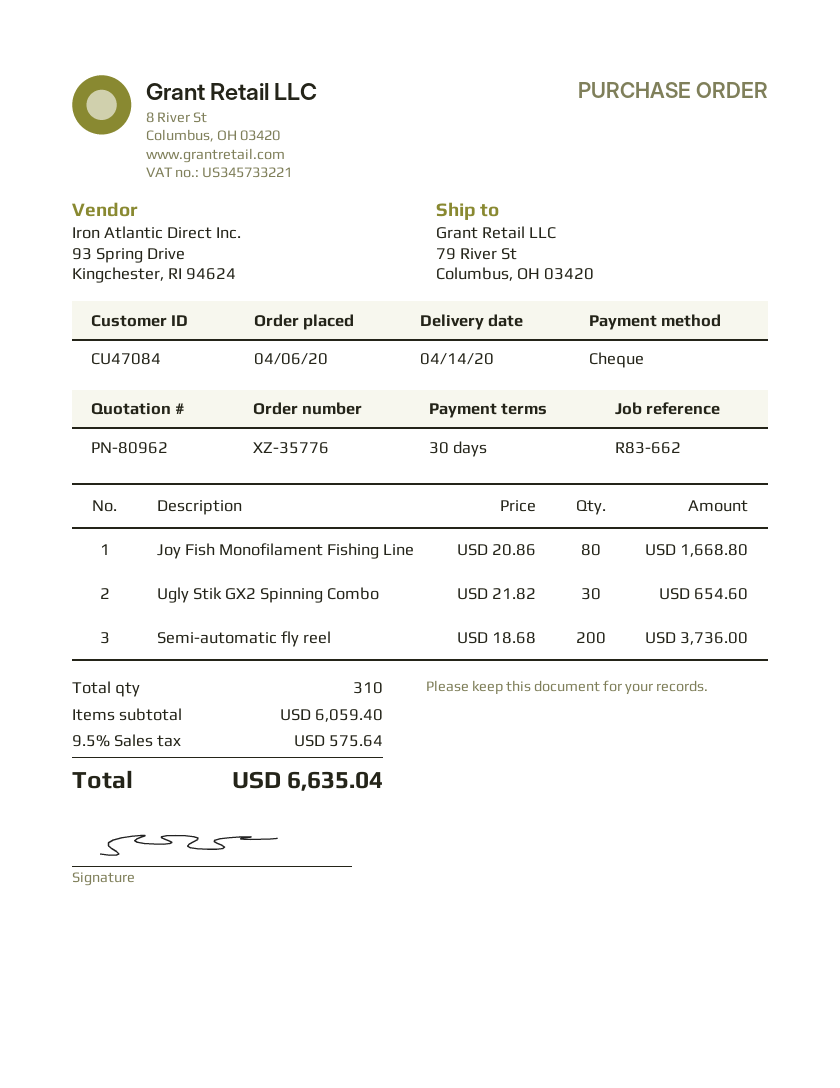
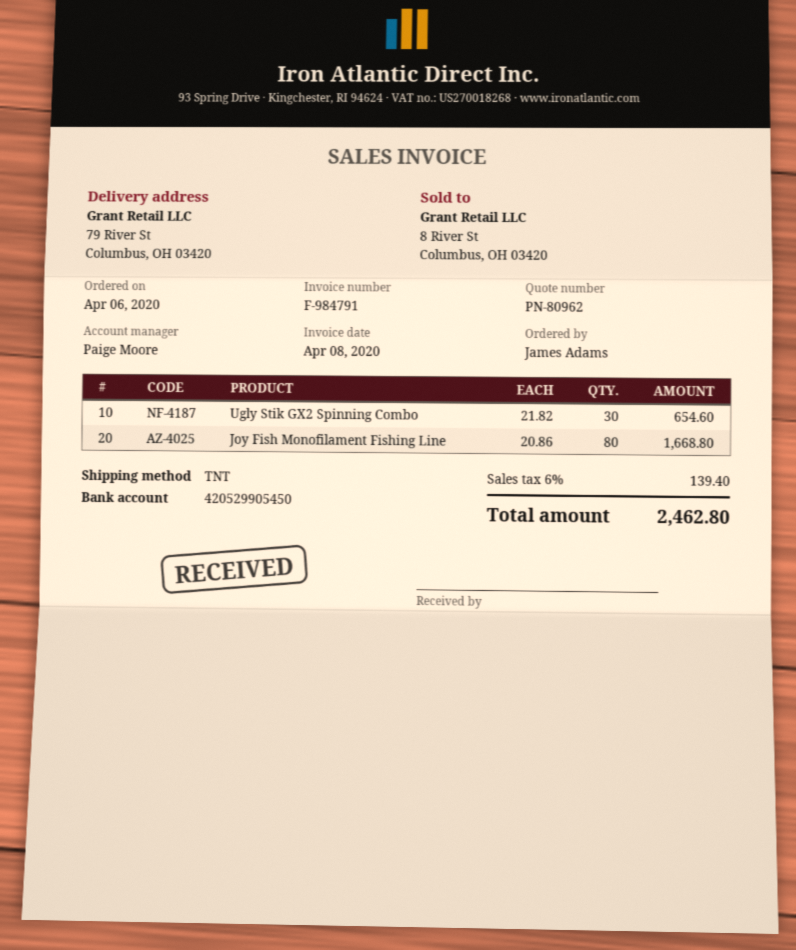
Semi-automatic fly reel: 200 x 18.68 = 3736.00 -> none
tax: 9.5% = 575.64 -> 6% = 139.40
total: 6635.04 -> 2462.80

